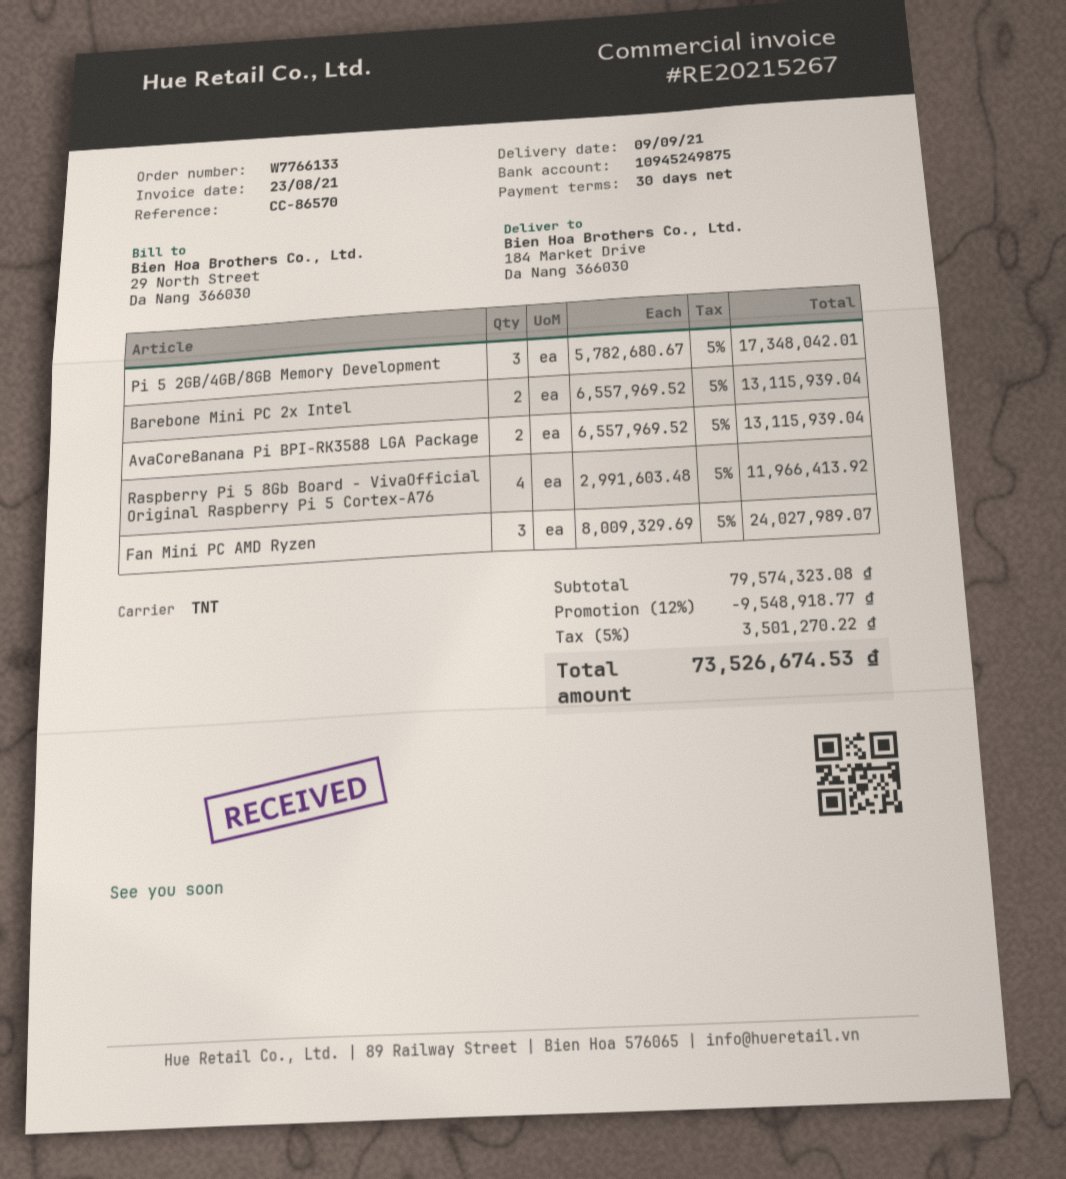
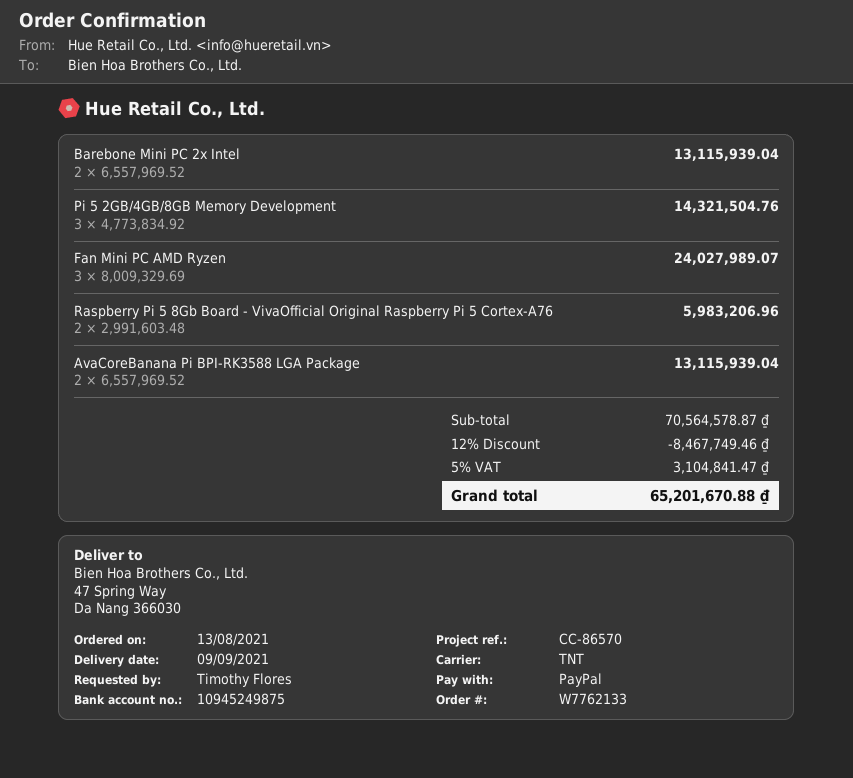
order number: W7766133 -> W7762133
ship to: 184 Market Drive, Da Nang 366030 -> 47 Spring Way, Da Nang 366030
Pi 5 2GB/4GB/8GB Memory Development: 3 x 5782680.67 = 17348042.01 -> 3 x 4773834.92 = 14321504.76
Raspberry Pi 5 8Gb Board - VivaOfficial Original Raspberry Pi 5 Cortex-A76: 4 x 2991603.48 = 11966413.92 -> 2 x 2991603.48 = 5983206.96
subtotal: 79574323.08 -> 70564578.87
discount: 12% = 9548918.77 -> 12% = 8467749.46
tax: 5% = 3501270.22 -> 5% = 3104841.47
total: 73526674.53 -> 65201670.88

